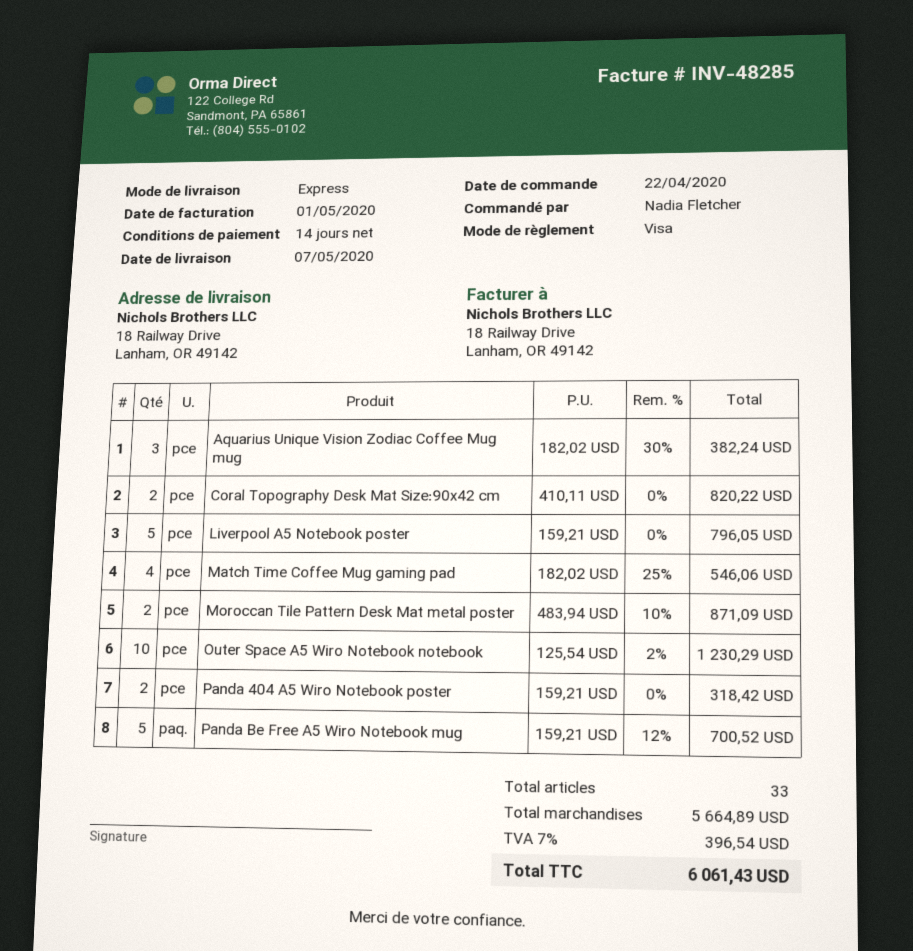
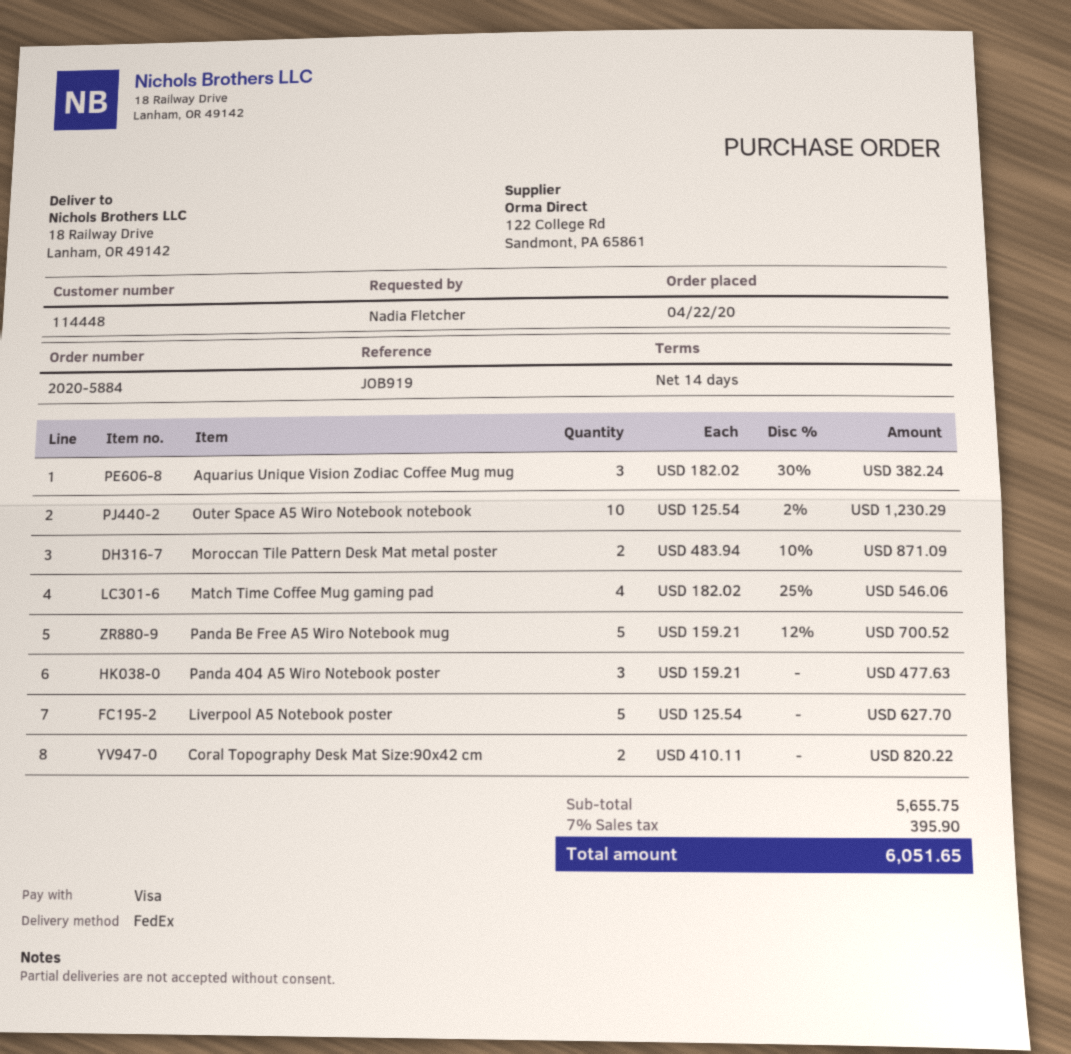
shipping method: express -> FedEx
Liverpool A5 Notebook poster: 5 x 159.21 = 796.05 -> 5 x 125.54 = 627.70
Panda 404 A5 Wiro Notebook poster: 2 x 159.21 = 318.42 -> 3 x 159.21 = 477.63
subtotal: 5664.89 -> 5655.75
tax: 7% = 396.54 -> 7% = 395.90
total: 6061.43 -> 6051.65

